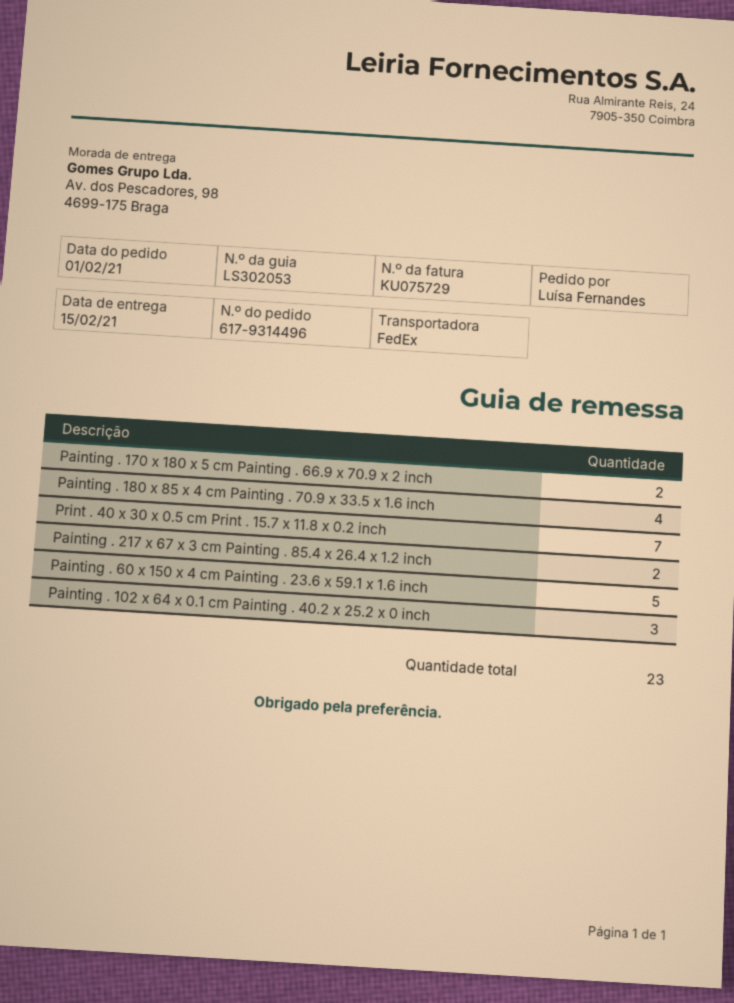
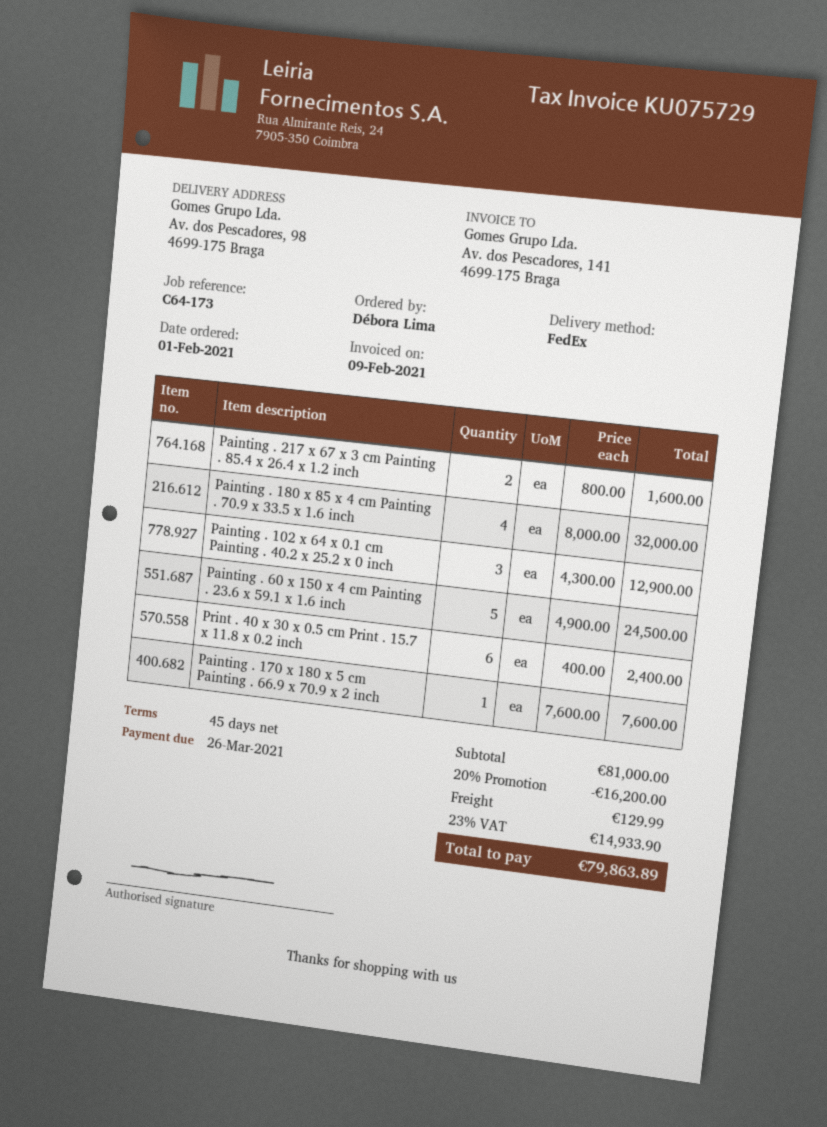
ordered by: Luísa Fernandes -> Débora Lima
Painting . 170 x 180 x 5 cm Painting . 66.9 x 70.9 x 2 inch: 2 -> 1
Print . 40 x 30 x 0.5 cm Print . 15.7 x 11.8 x 0.2 inch: 7 -> 6

